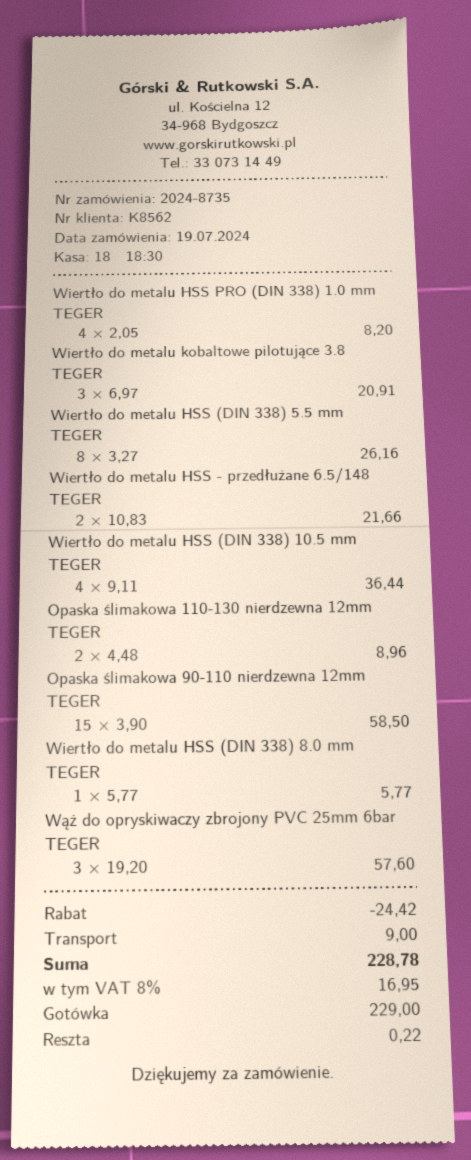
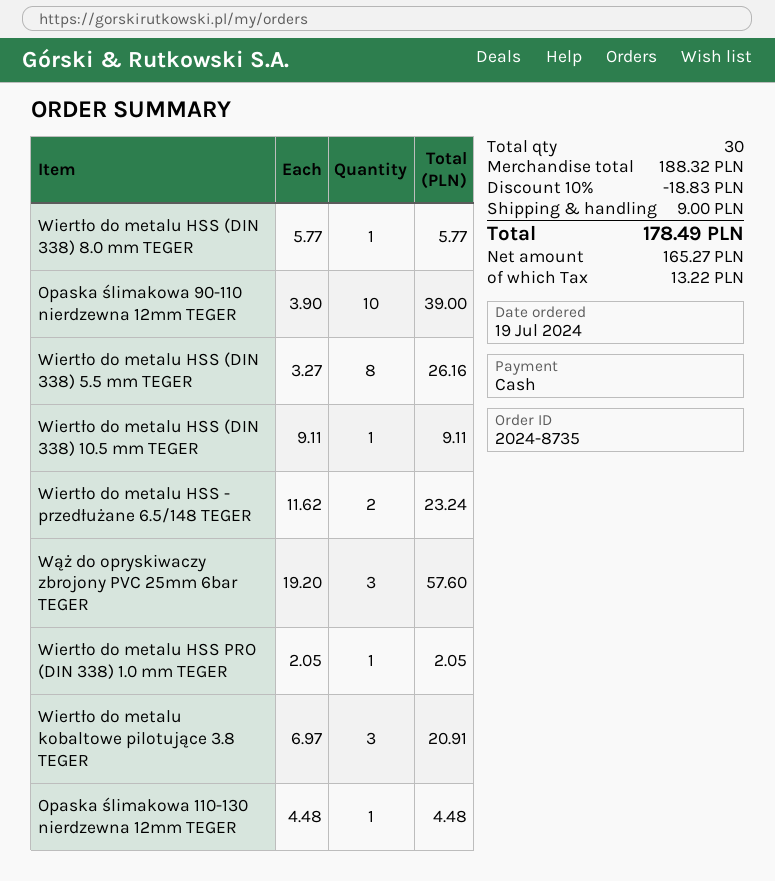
Wiertło do metalu HSS PRO (DIN 338) 1.0 mm TEGER: 4 x 2.05 = 8.20 -> 1 x 2.05 = 2.05
Wiertło do metalu HSS - przedłużane 6.5/148 TEGER: 2 x 10.83 = 21.66 -> 2 x 11.62 = 23.24
Wiertło do metalu HSS (DIN 338) 10.5 mm TEGER: 4 x 9.11 = 36.44 -> 1 x 9.11 = 9.11
Opaska ślimakowa 110-130 nierdzewna 12mm TEGER: 2 x 4.48 = 8.96 -> 1 x 4.48 = 4.48
Opaska ślimakowa 90-110 nierdzewna 12mm TEGER: 15 x 3.90 = 58.50 -> 10 x 3.90 = 39.00
discount: 24.42 -> 18.83
tax: 16.95 -> 13.22
total: 228.78 -> 178.49

